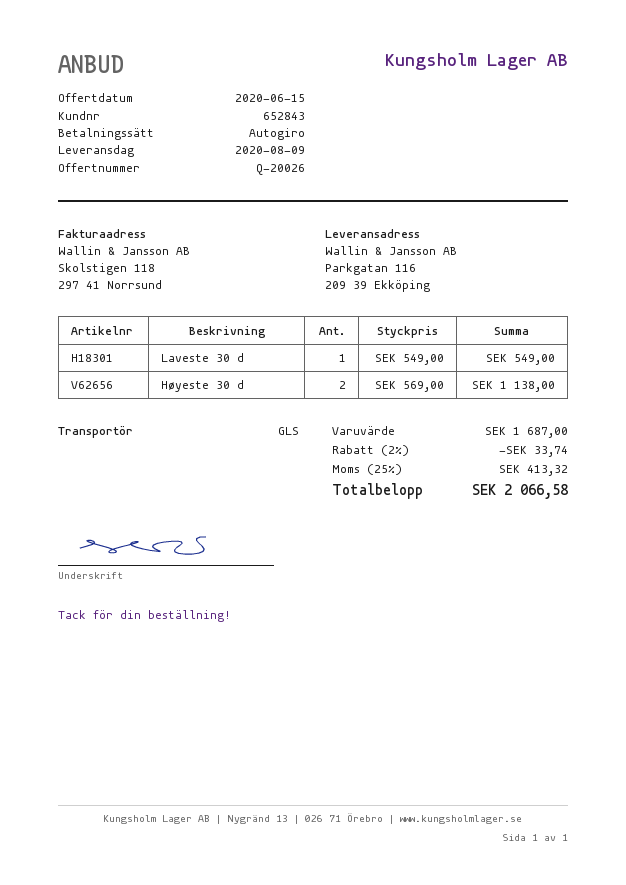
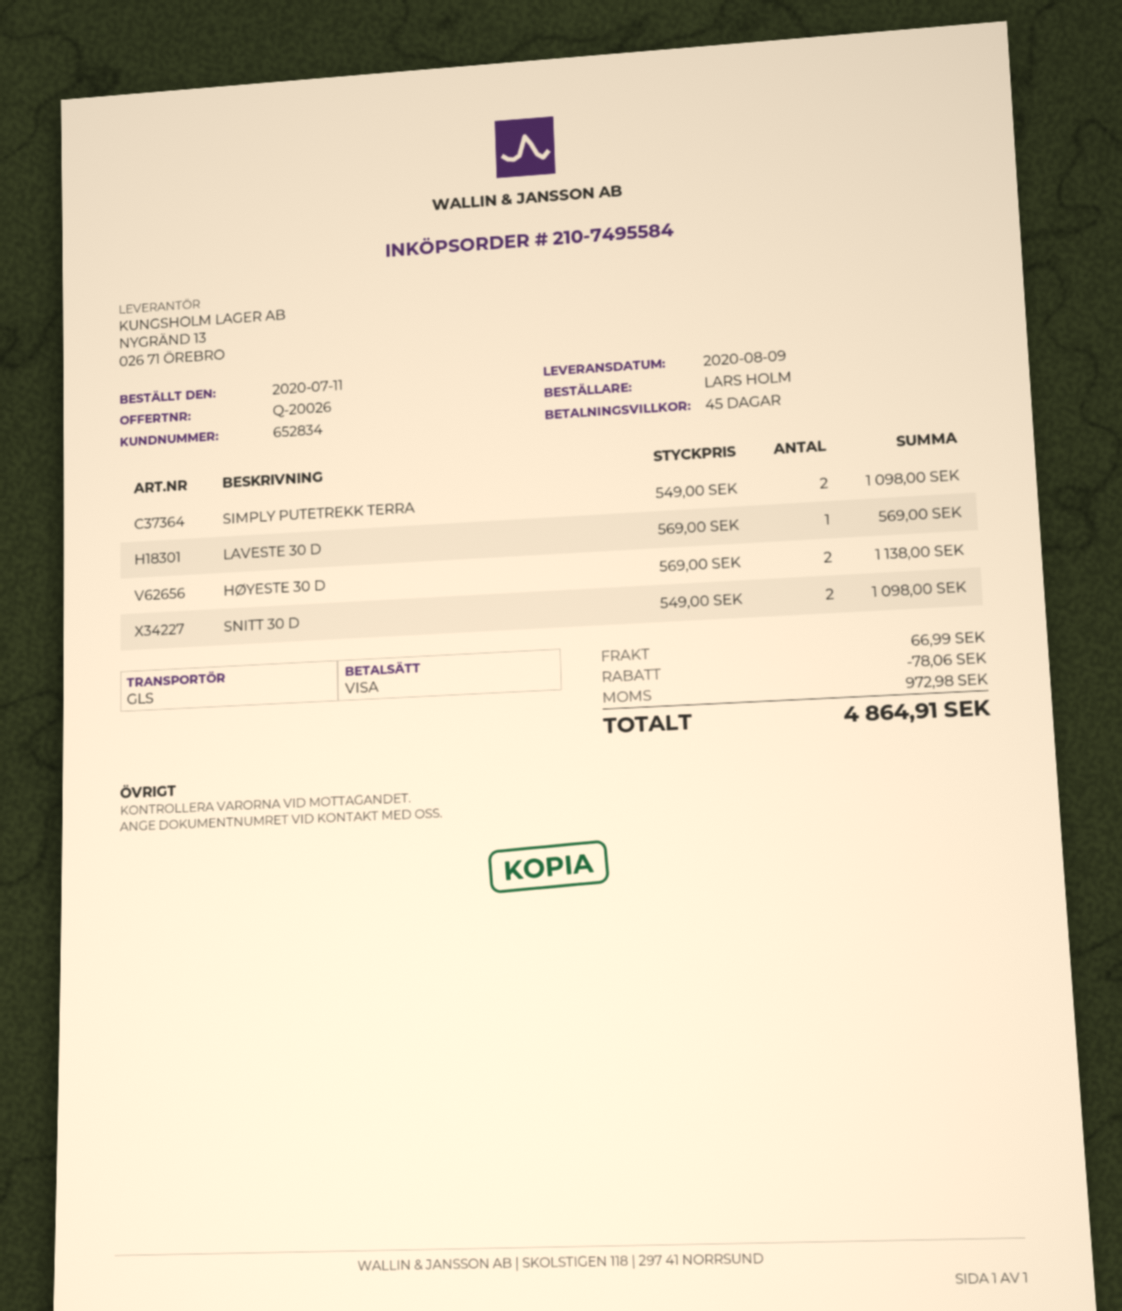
customer number: 652843 -> 652834
payment method: direct debit -> Visa
Laveste 30 d: 1 x 549.00 = 549.00 -> 1 x 569.00 = 569.00
SIMPLY PUTETREKK TERRA: none -> 2 x 549.00 = 1098.00
SNITT 30 D: none -> 2 x 549.00 = 1098.00
discount: 33.74 -> 78.06
shipping: none -> 66.99
tax: 413.32 -> 972.98
total: 2066.58 -> 4864.91

